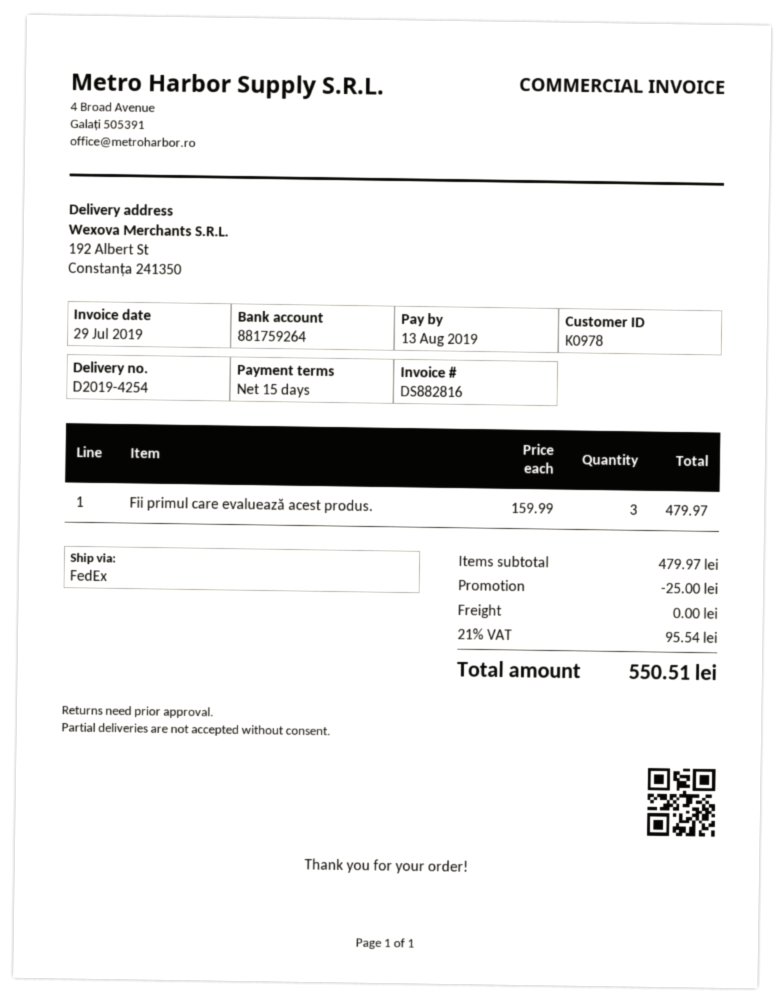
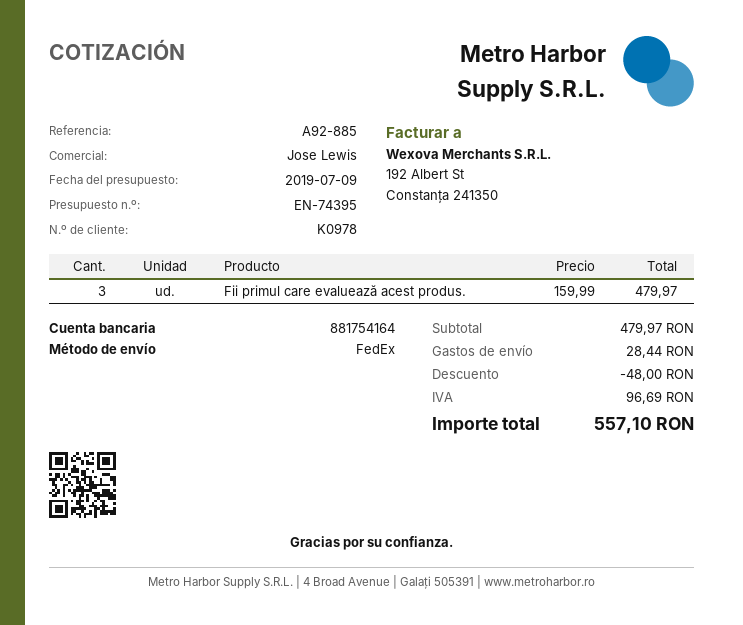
bank account: 881759264 -> 881754164
discount: 25.00 -> 48.00
shipping: 0.00 -> 28.44
tax: 95.54 -> 96.69
total: 550.51 -> 557.10

